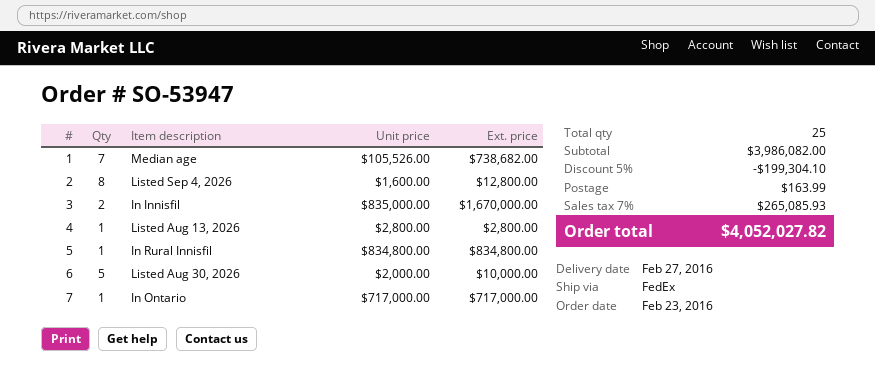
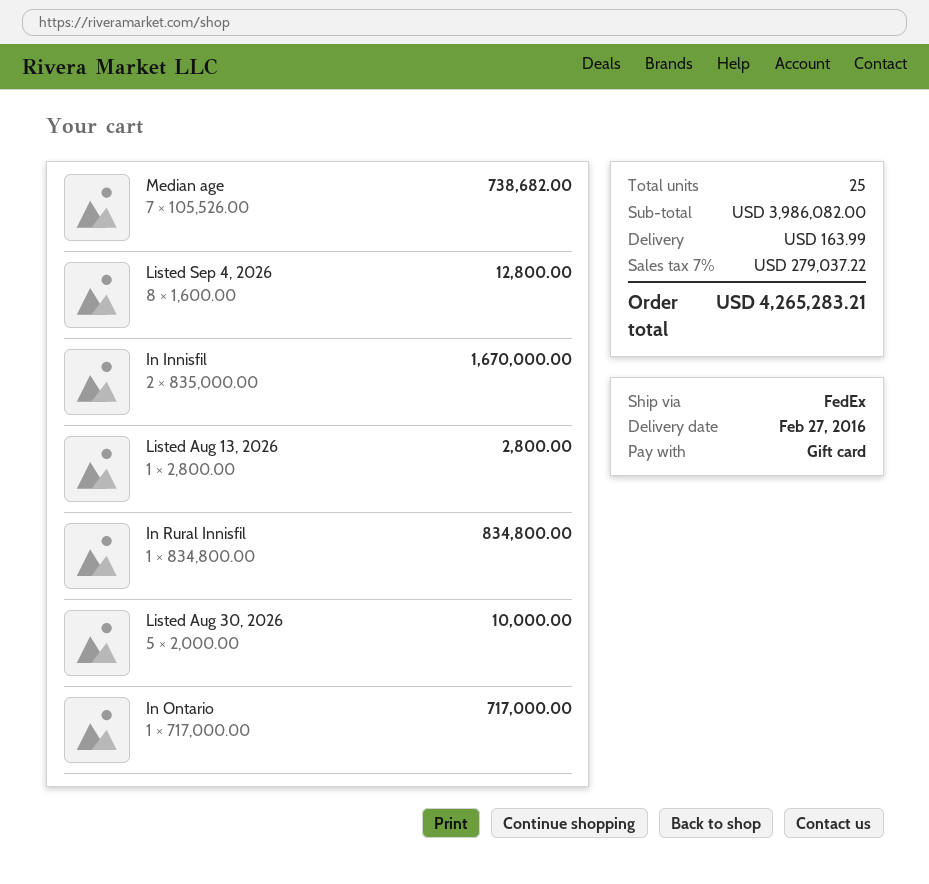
discount: 5% = 199304.10 -> none
tax: 7% = 265085.93 -> 7% = 279037.22
total: 4052027.82 -> 4265283.21

